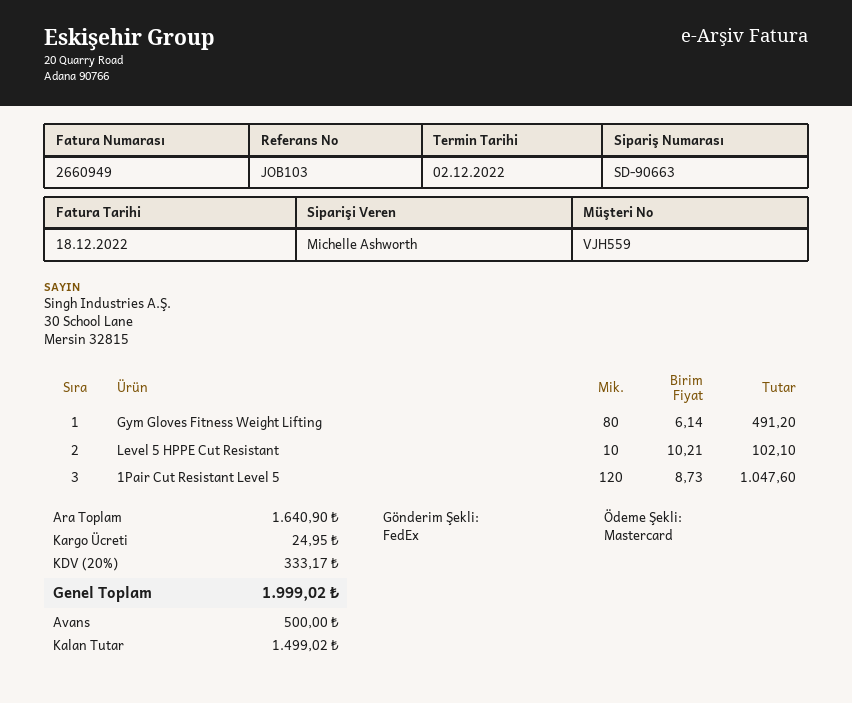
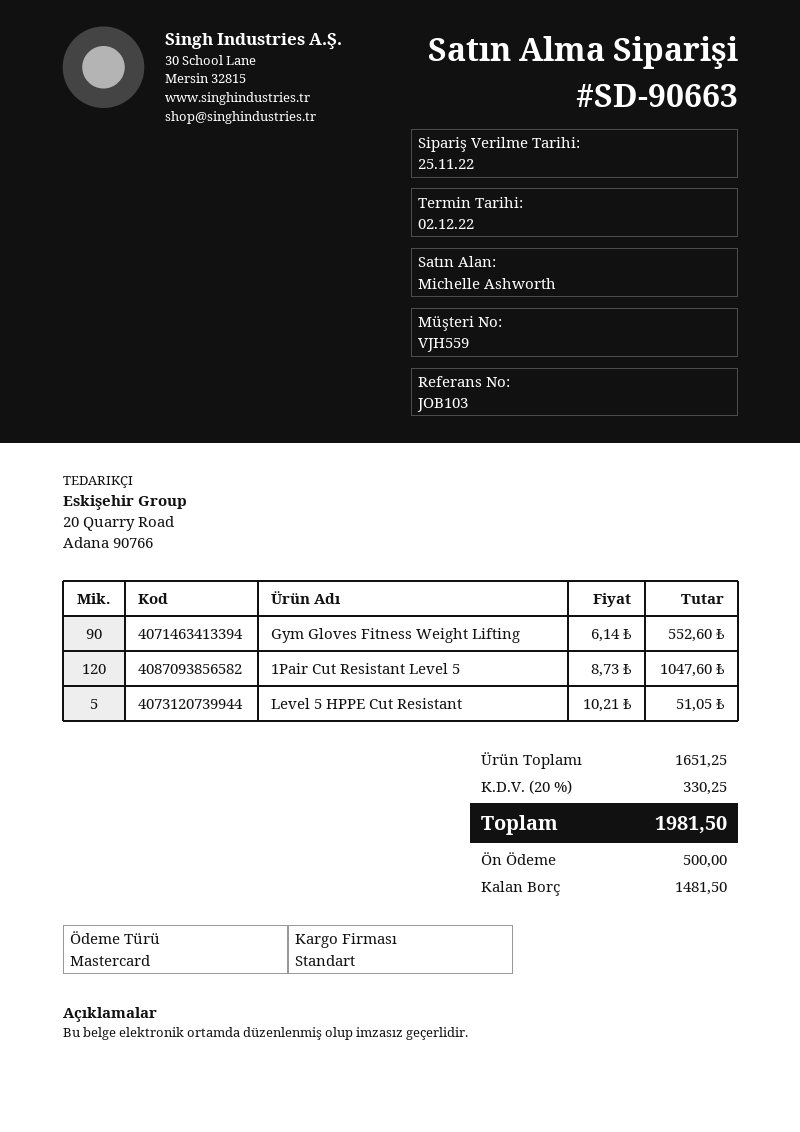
shipping method: FedEx -> standard
Gym Gloves Fitness Weight Lifting: 80 x 6.14 = 491.20 -> 90 x 6.14 = 552.60
Level 5 HPPE Cut Resistant: 10 x 10.21 = 102.10 -> 5 x 10.21 = 51.05
subtotal: 1640.90 -> 1651.25
shipping: 24.95 -> none
tax: 20% = 333.17 -> 20% = 330.25
total: 1999.02 -> 1981.50
balance: 1499.02 -> 1481.50

